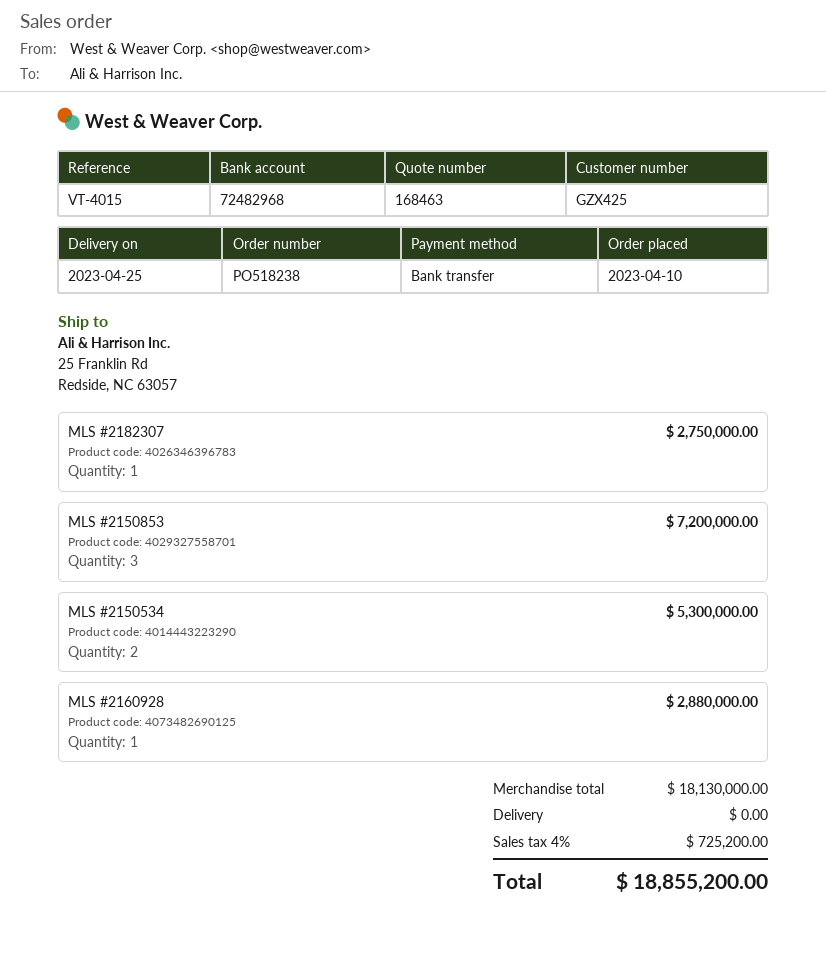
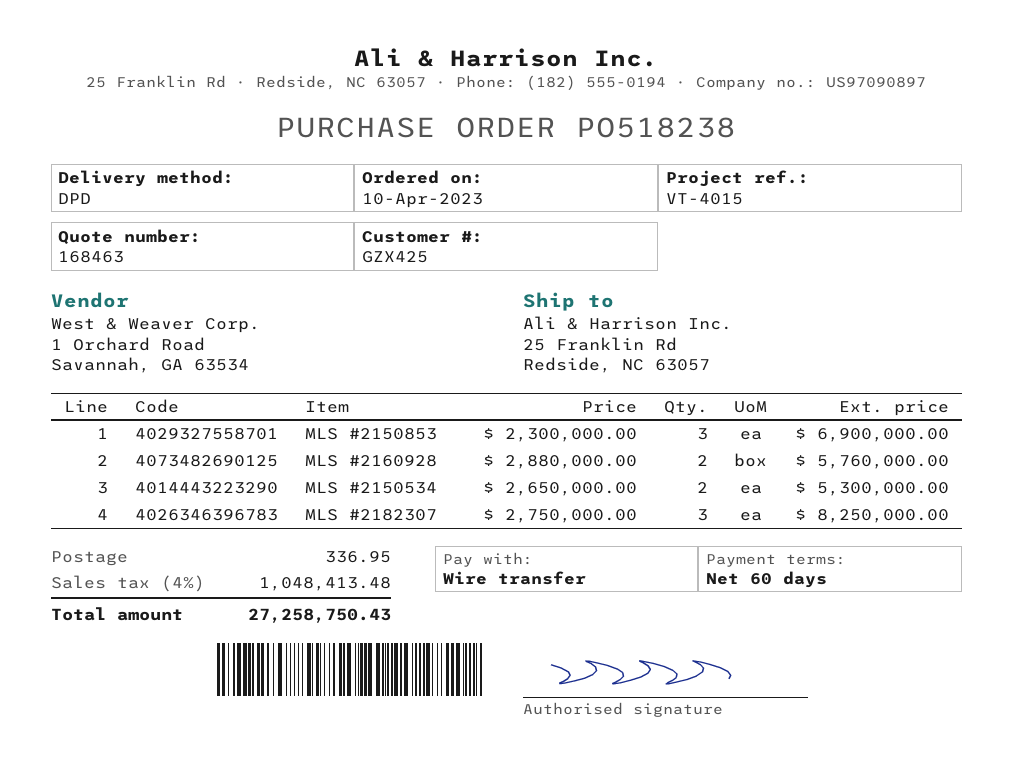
MLS #2182307: 1 for 2750000.00 -> 3 for 8250000.00
MLS #2150853: 3 for 7200000.00 -> 3 for 6900000.00
MLS #2160928: 1 for 2880000.00 -> 2 for 5760000.00
shipping: 0.00 -> 336.95
tax: 4% = 725200.00 -> 4% = 1048413.48
total: 18855200.00 -> 27258750.43

